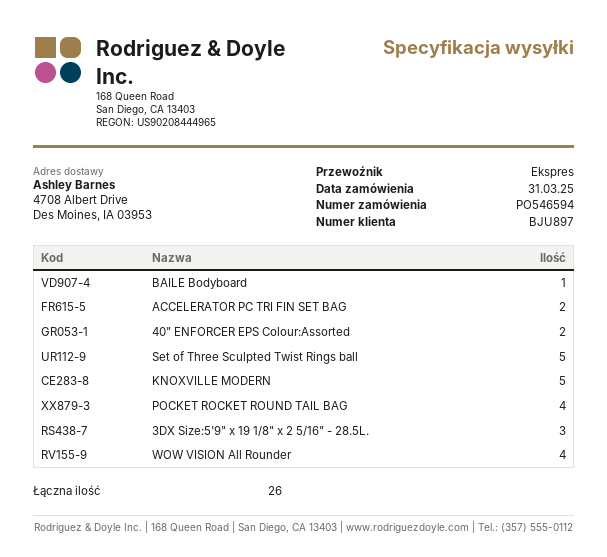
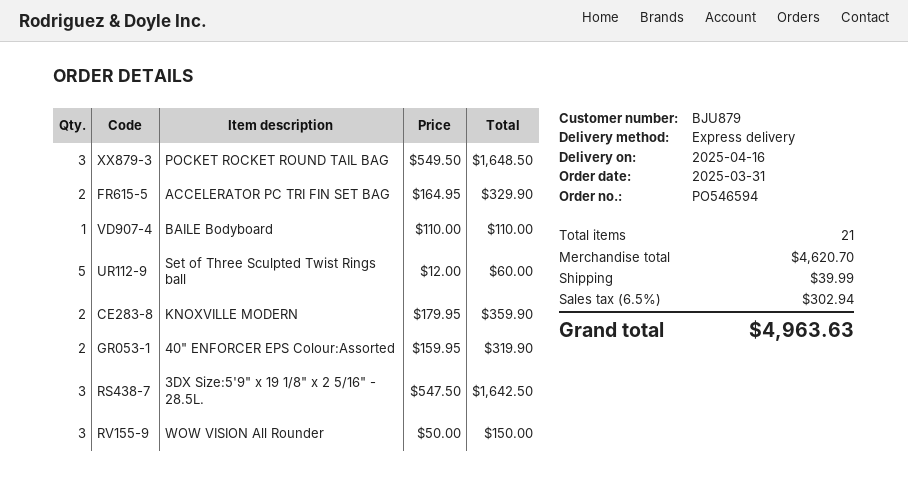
customer number: BJU897 -> BJU879
KNOXVILLE MODERN: 5 -> 2
POCKET ROCKET ROUND TAIL BAG: 4 -> 3
WOW VISION All Rounder: 4 -> 3
total quantity: 26 -> 21

